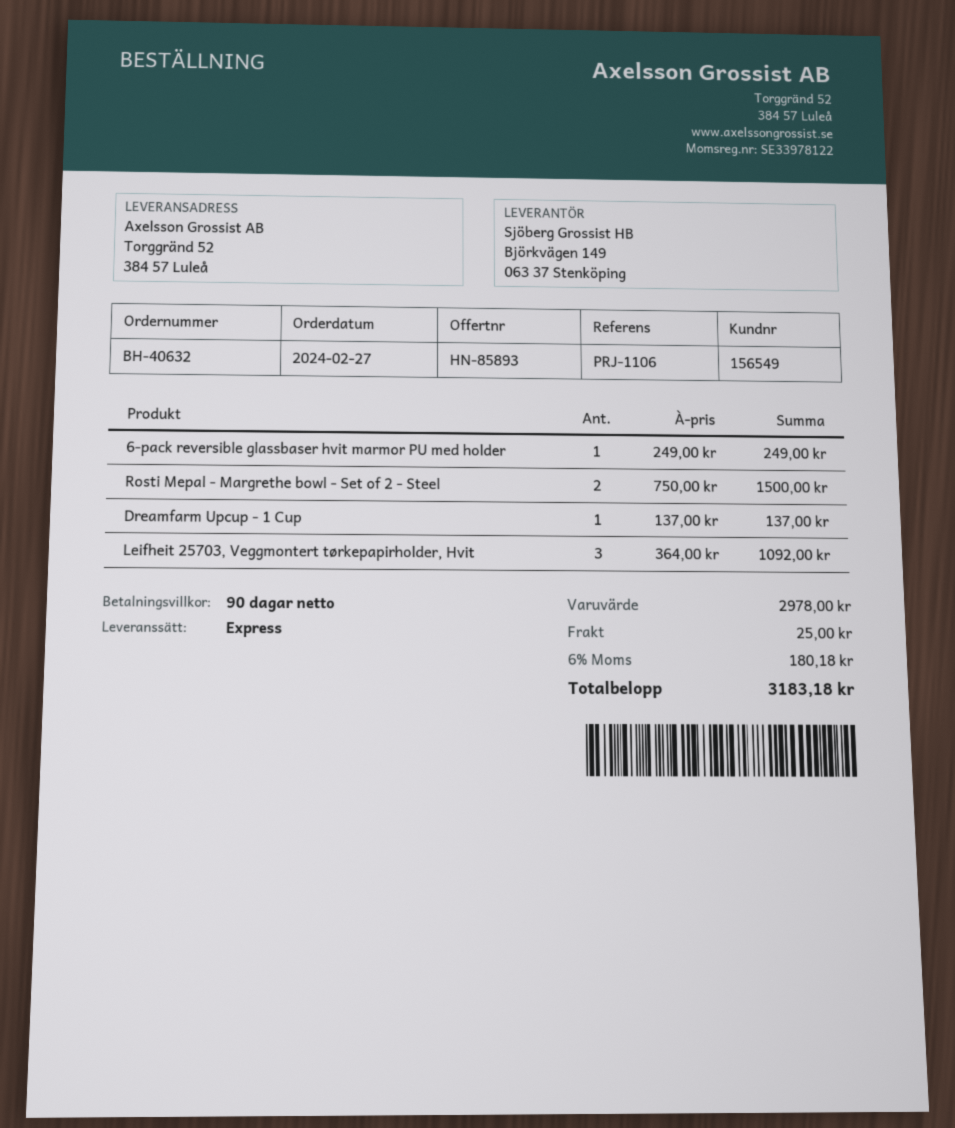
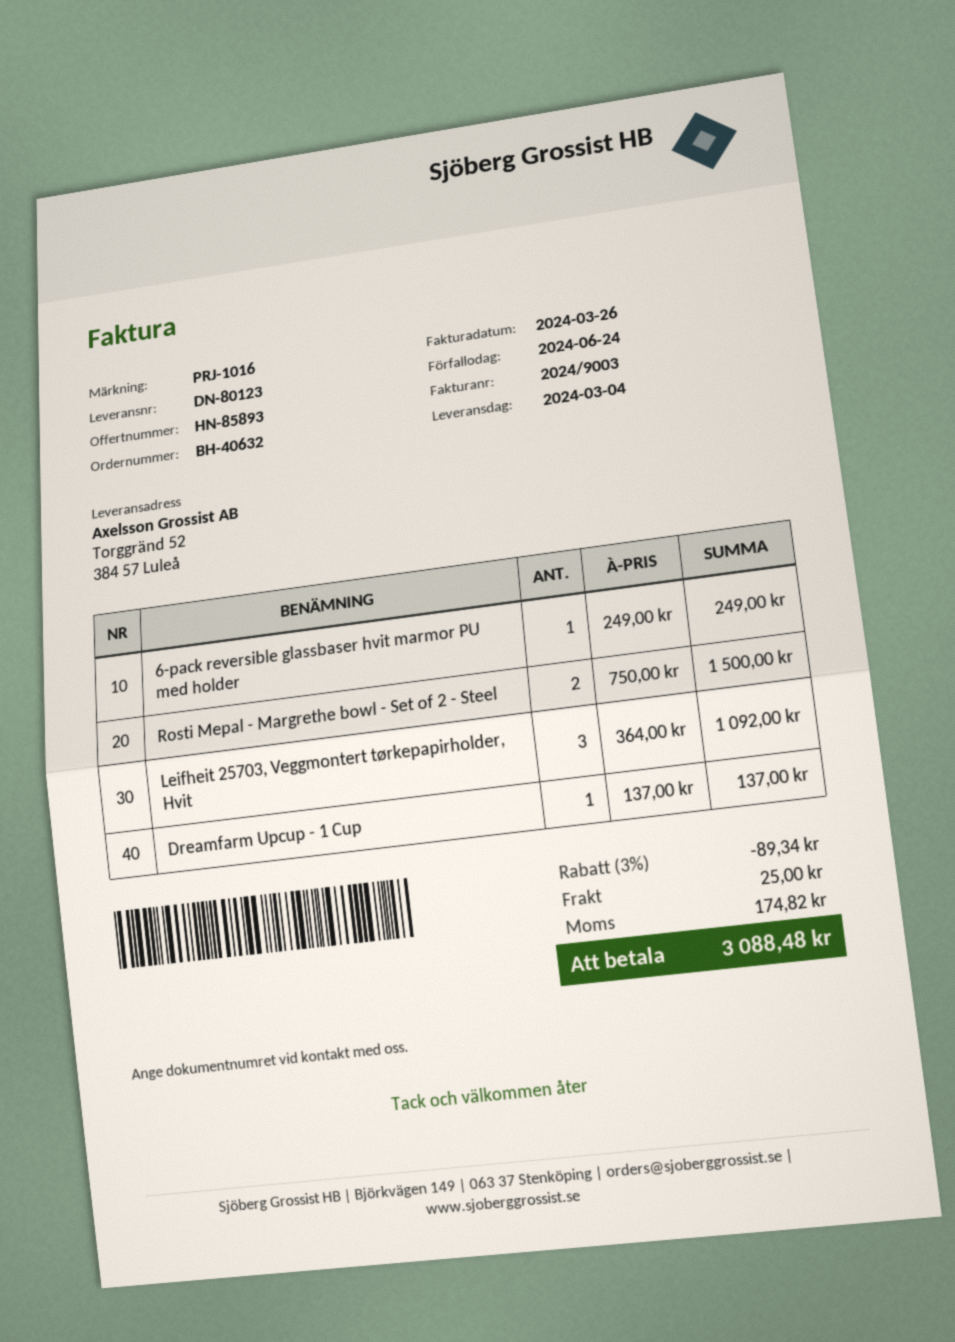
reference: PRJ-1106 -> PRJ-1016
discount: none -> 3% = 89.34
tax: 180.18 -> 174.82
total: 3183.18 -> 3088.48

